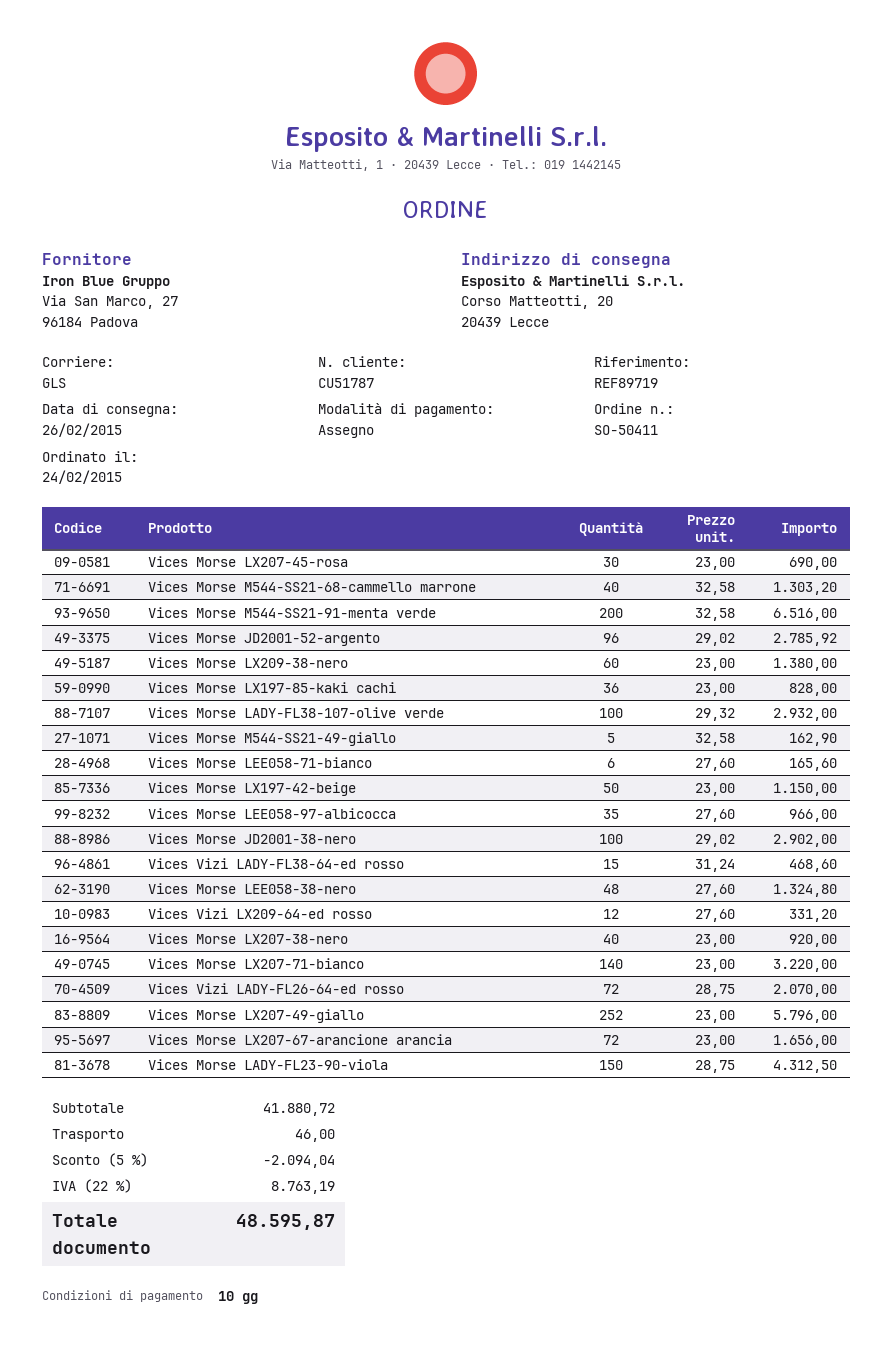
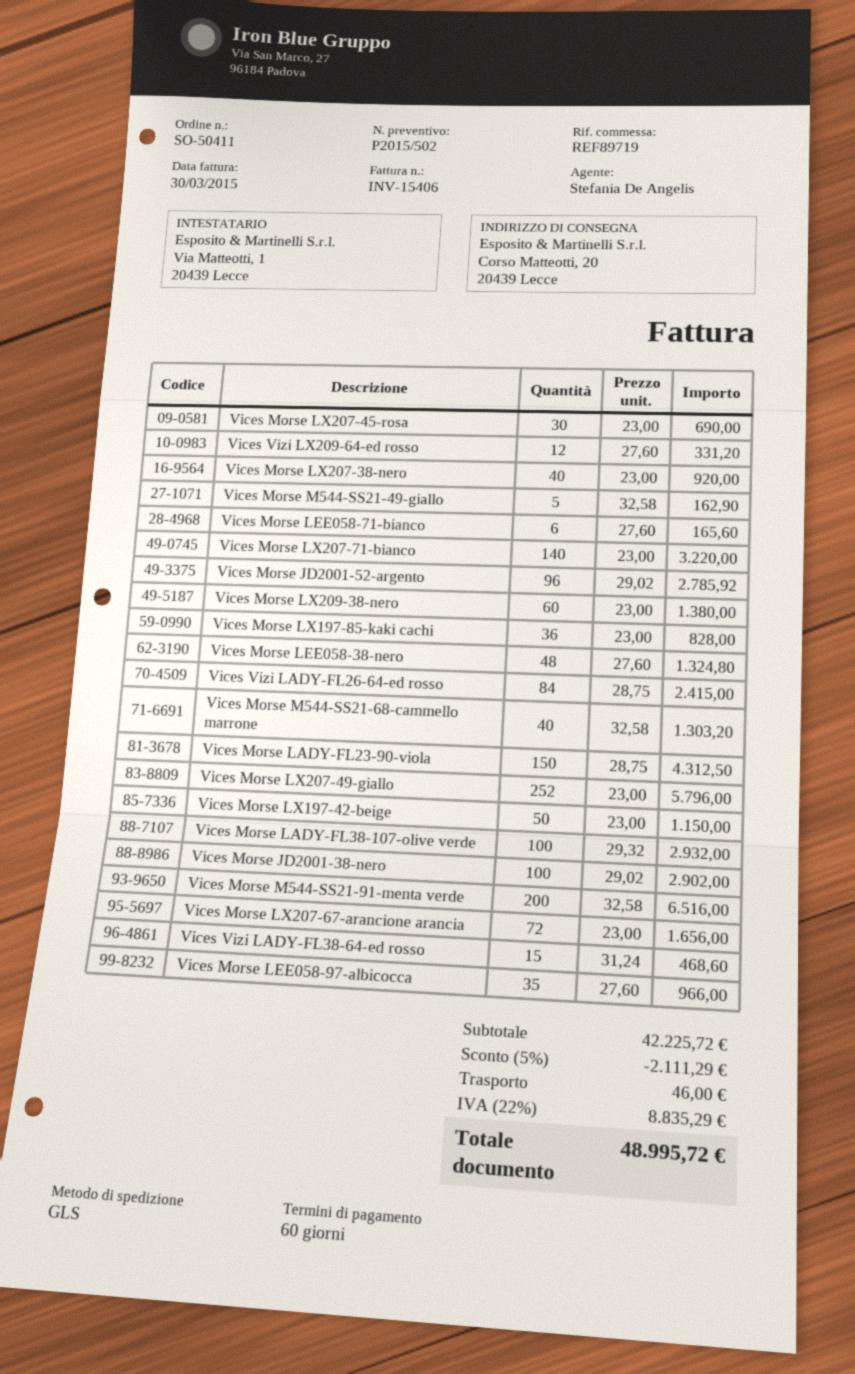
payment terms: 10 days -> 60 days
Vices Vizi LADY-FL26-64-ed rosso: 72 x 28.75 = 2070.00 -> 84 x 28.75 = 2415.00
subtotal: 41880.72 -> 42225.72
discount: 5% = 2094.04 -> 5% = 2111.29
tax: 22% = 8763.19 -> 22% = 8835.29
total: 48595.87 -> 48995.72

